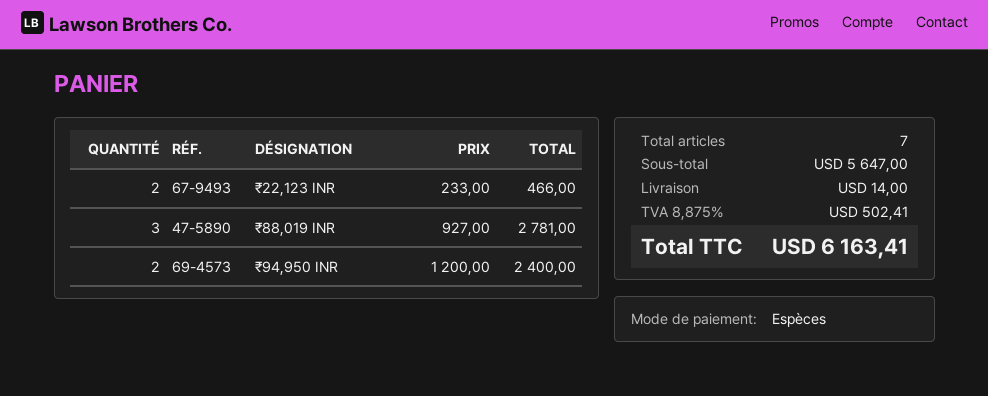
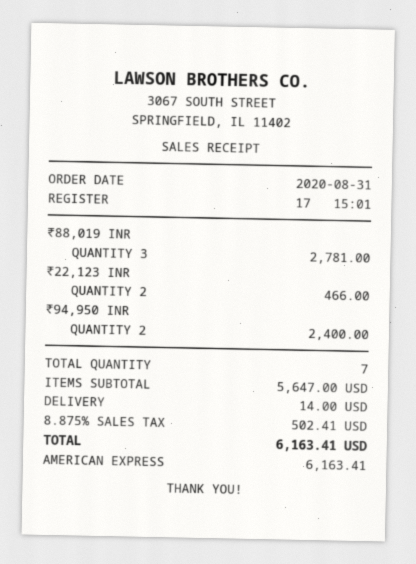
payment method: cash -> American Express

